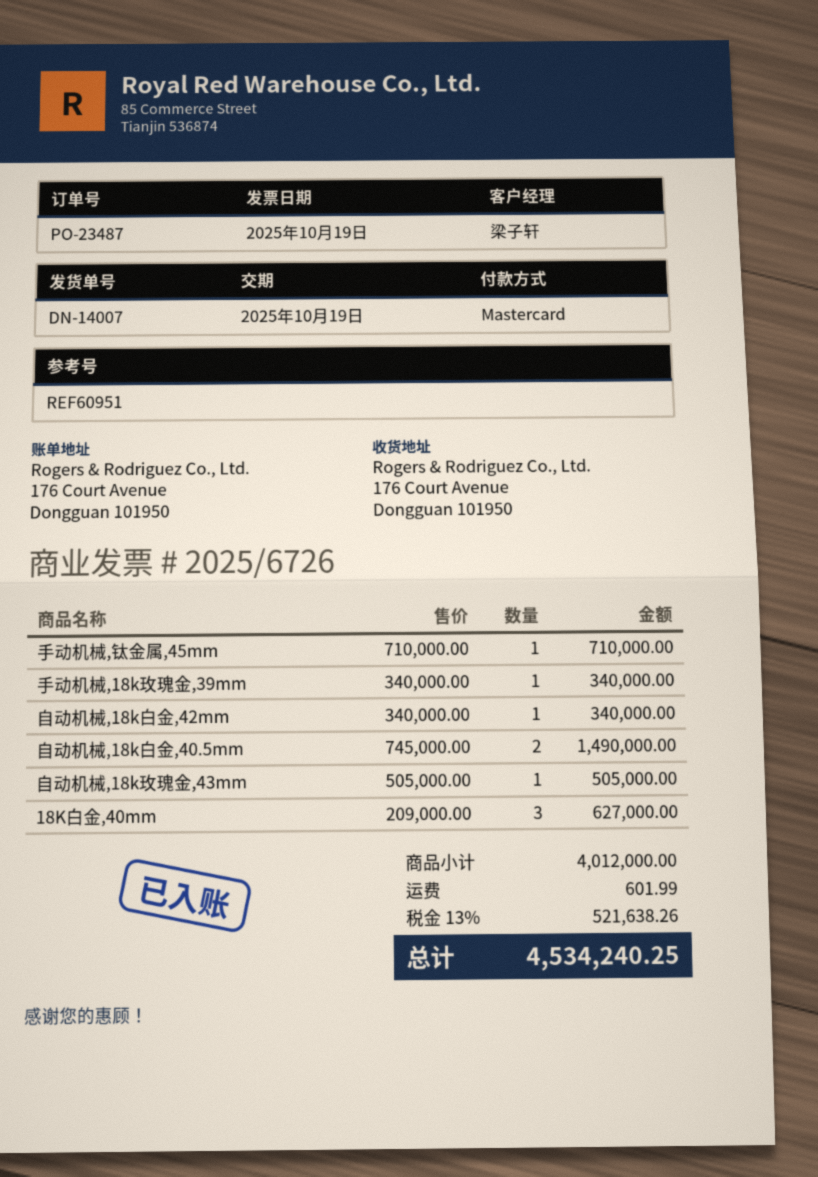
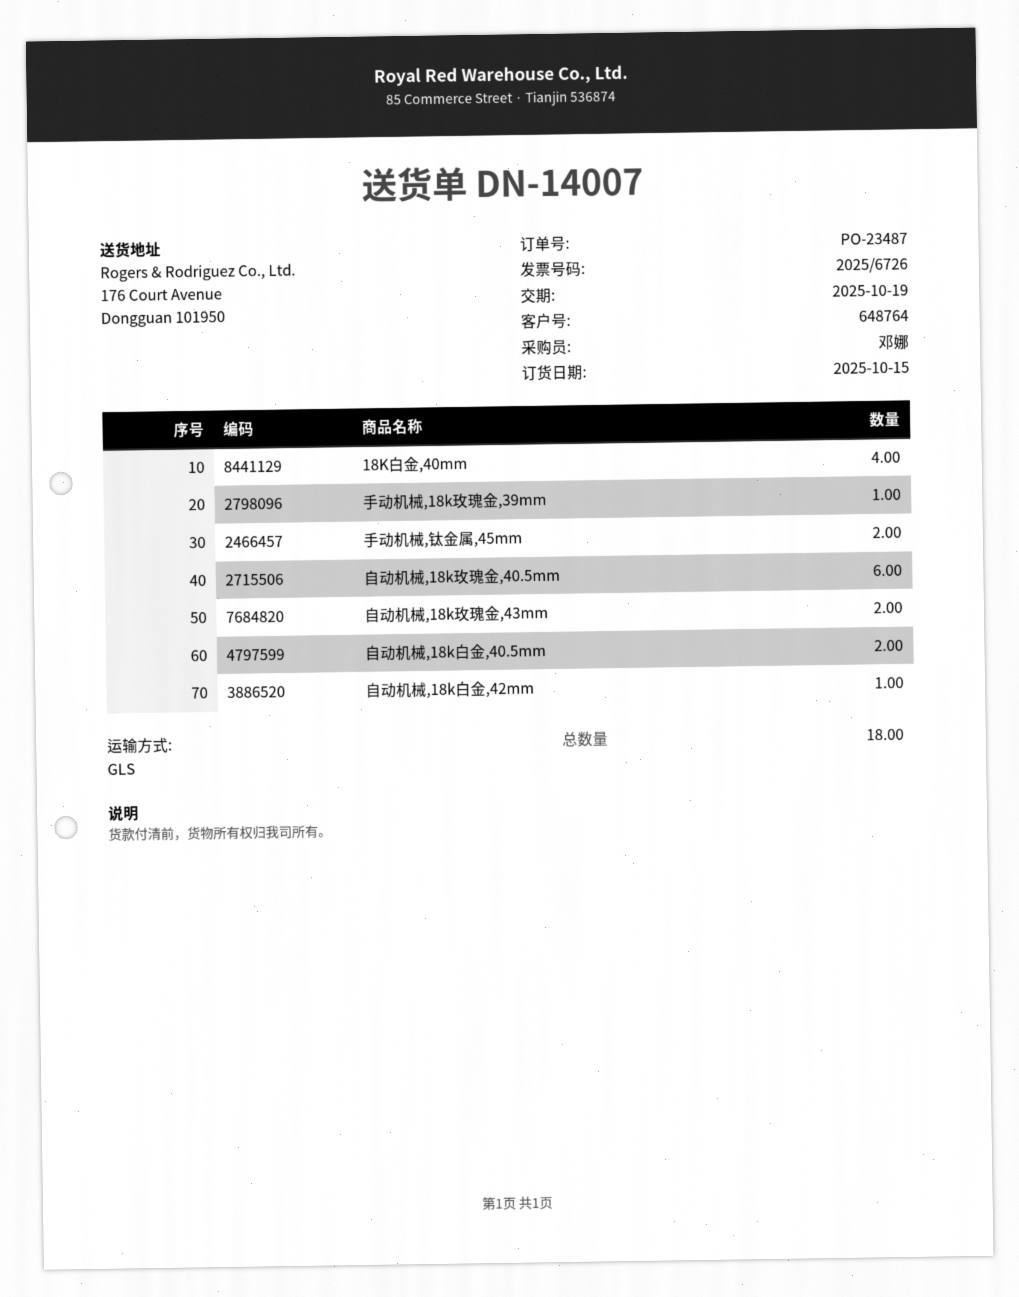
手动机械,钛金属,45mm: 1 -> 2
自动机械,18k玫瑰金,43mm: 1 -> 2
18K白金,40mm: 3 -> 4
自动机械,18k玫瑰金,40.5mm: none -> 6

